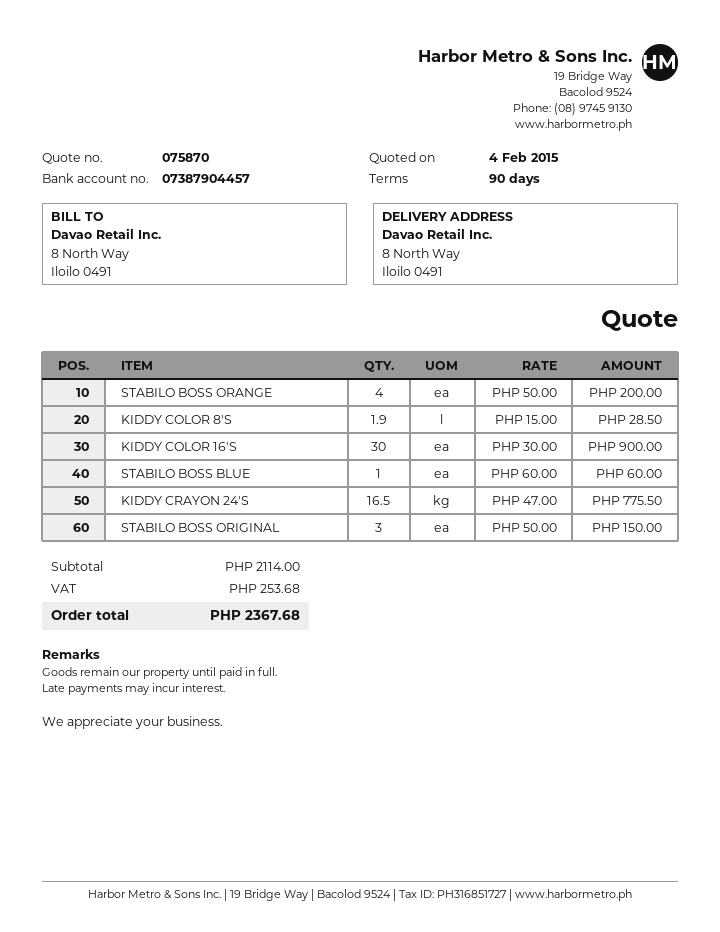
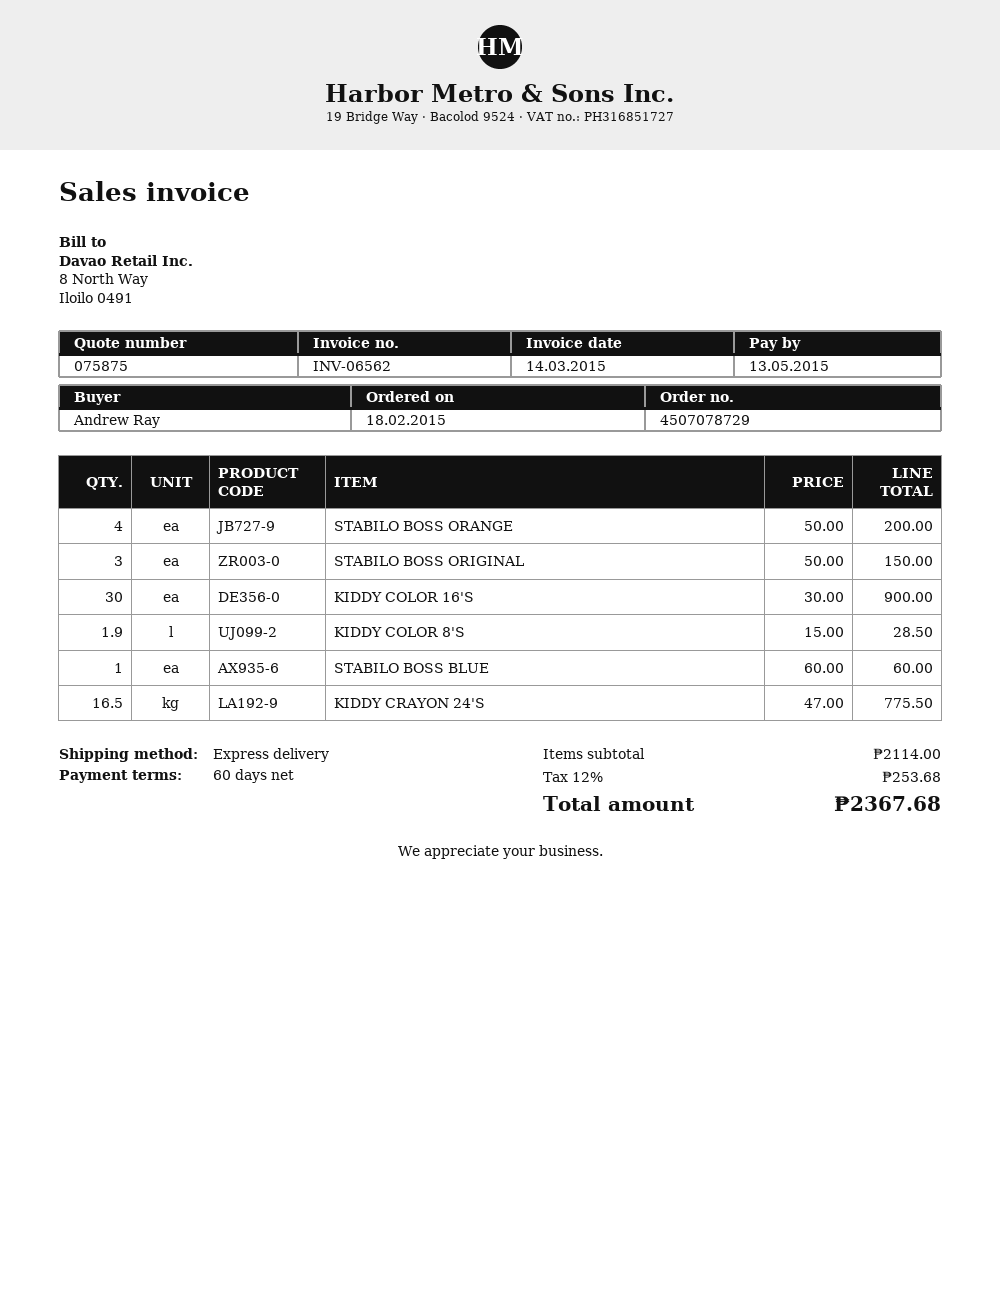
quote number: 075870 -> 075875
payment terms: 90 days -> 60 days

